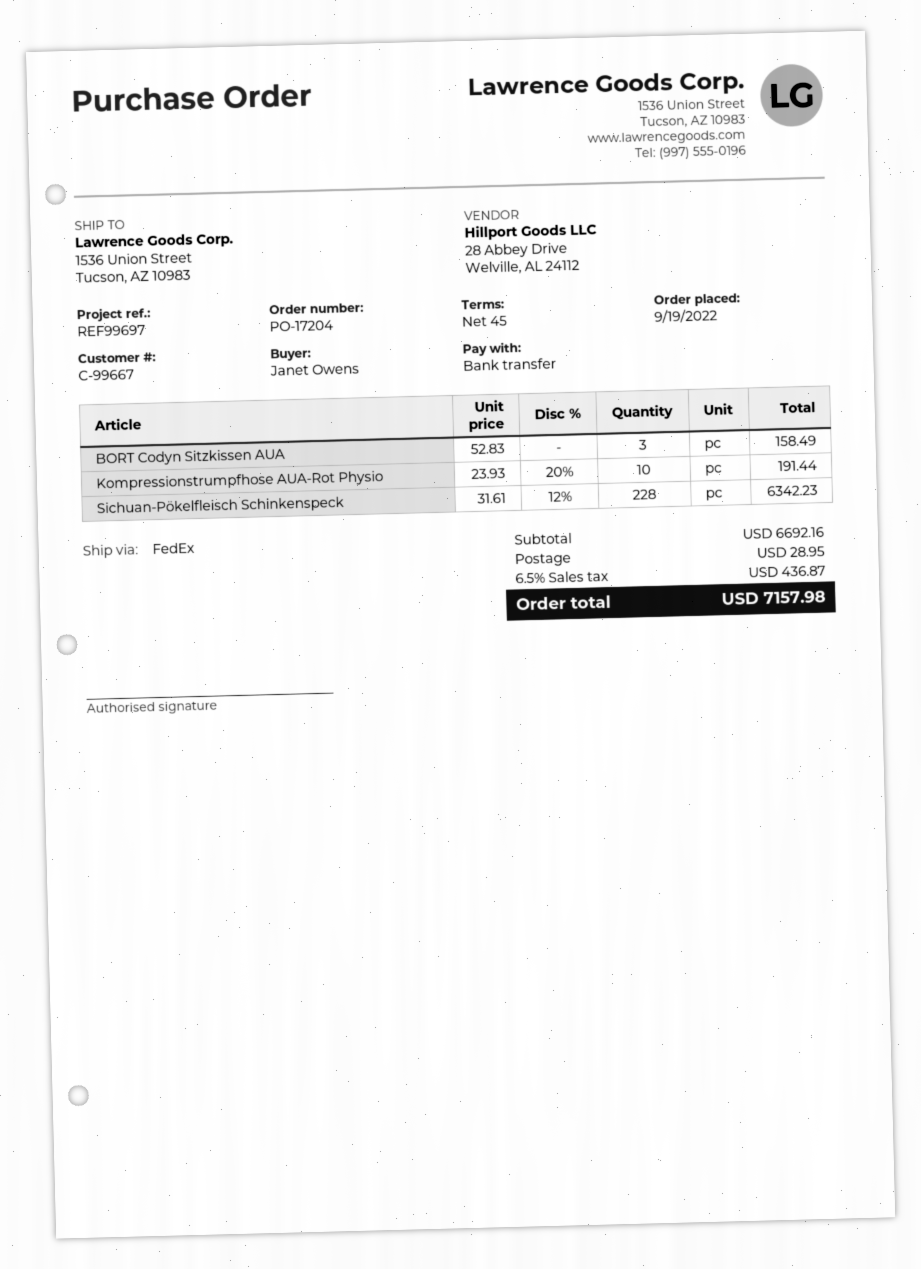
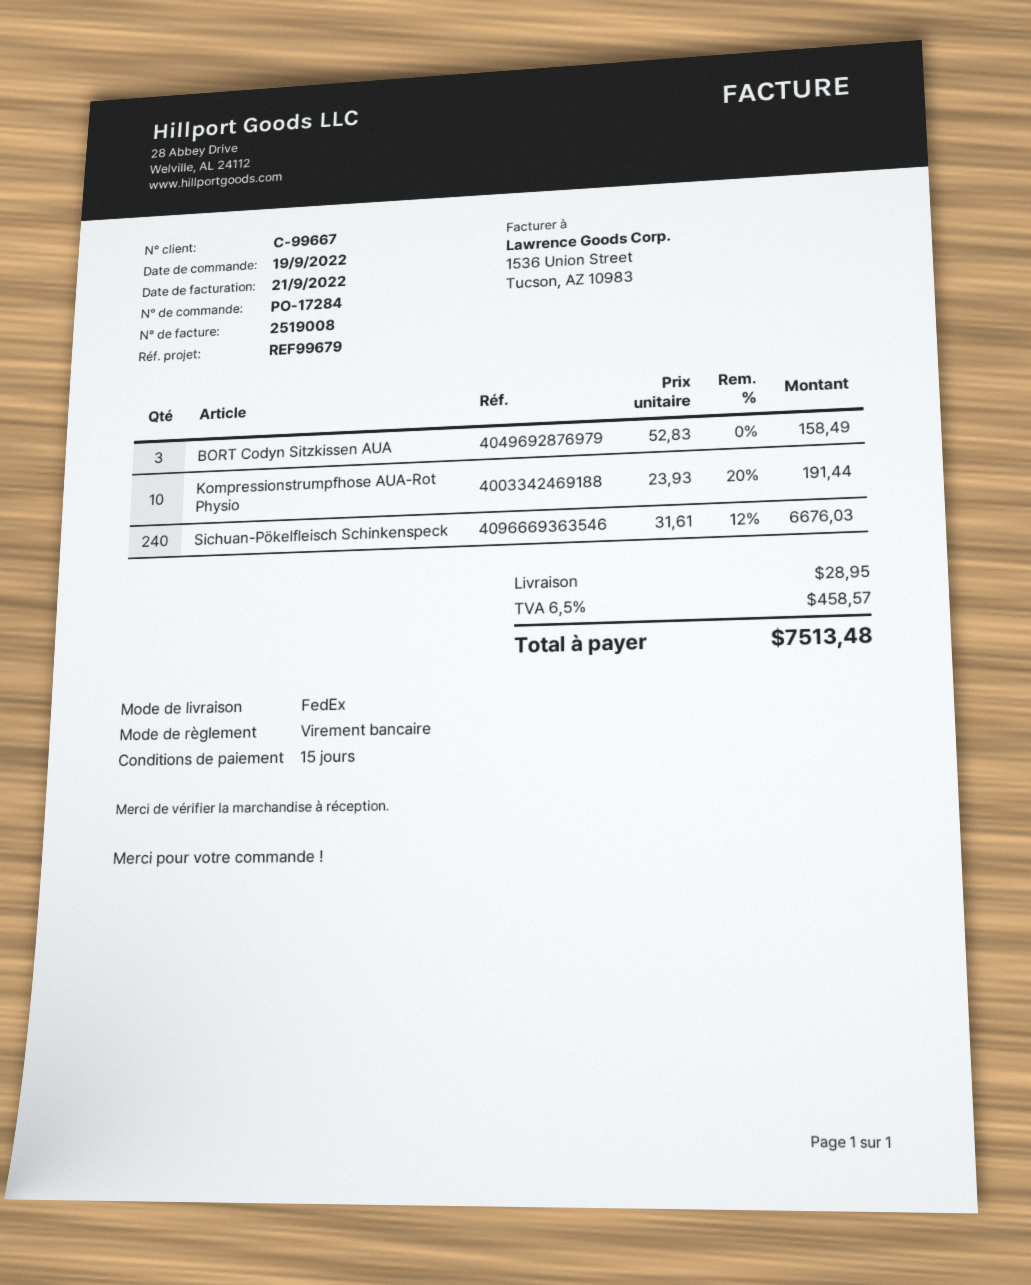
order number: PO-17204 -> PO-17284
payment terms: 45 days -> 15 days
reference: REF99697 -> REF99679
Sichuan-Pökelfleisch Schinkenspeck: 228 x 31.61 - 12% = 6342.23 -> 240 x 31.61 - 12% = 6676.03
tax: 6.5% = 436.87 -> 6.5% = 458.57
total: 7157.98 -> 7513.48

